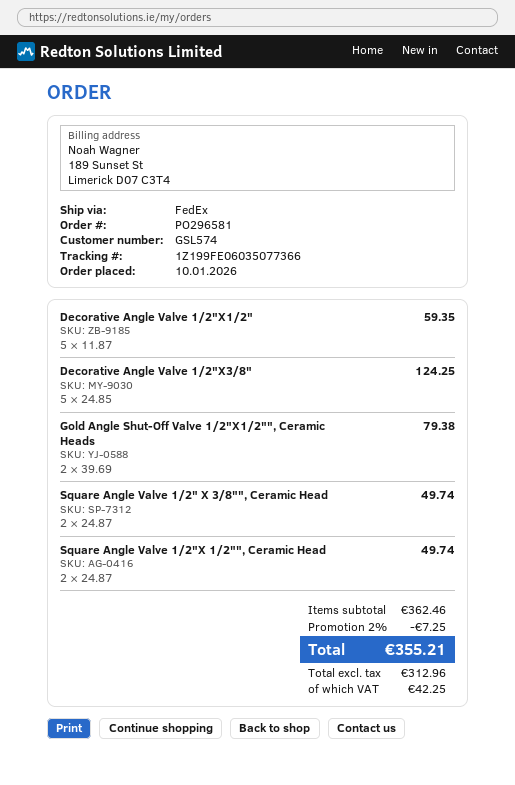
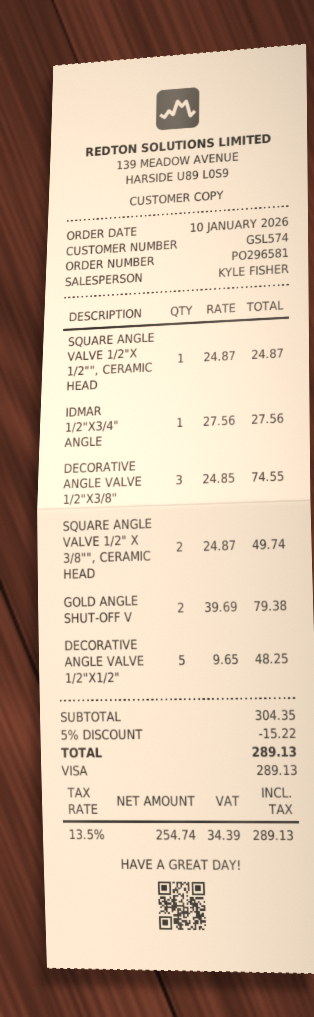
Decorative Angle Valve 1/2"X1/2": 5 x 11.87 = 59.35 -> 5 x 9.65 = 48.25
Decorative Angle Valve 1/2"X3/8": 5 x 24.85 = 124.25 -> 3 x 24.85 = 74.55
Square Angle Valve 1/2"X 1/2"", Ceramic Head: 2 x 24.87 = 49.74 -> 1 x 24.87 = 24.87
IDMAR 1/2"X3/4" ANGLE: none -> 1 x 27.56 = 27.56
subtotal: 362.46 -> 304.35
discount: 2% = 7.25 -> 5% = 15.22
net: 312.96 -> 254.74
tax: 42.25 -> 34.39
total: 355.21 -> 289.13

